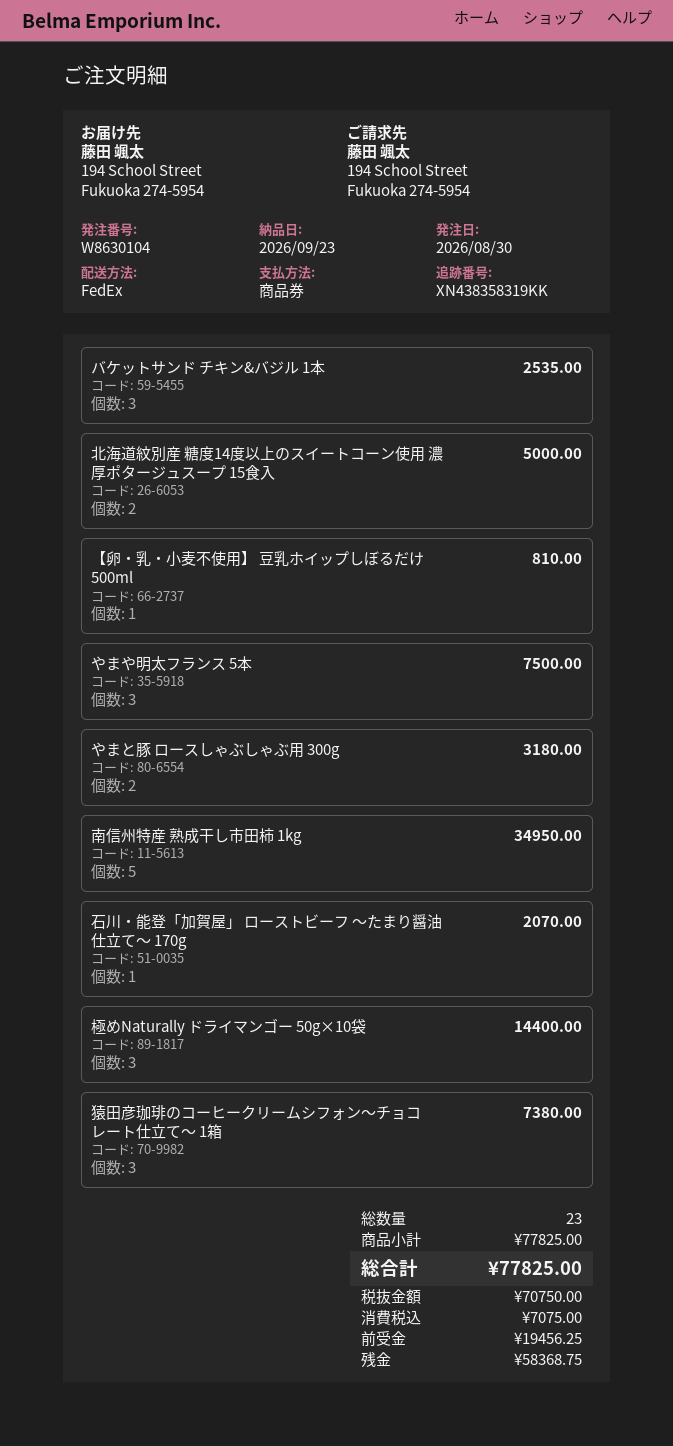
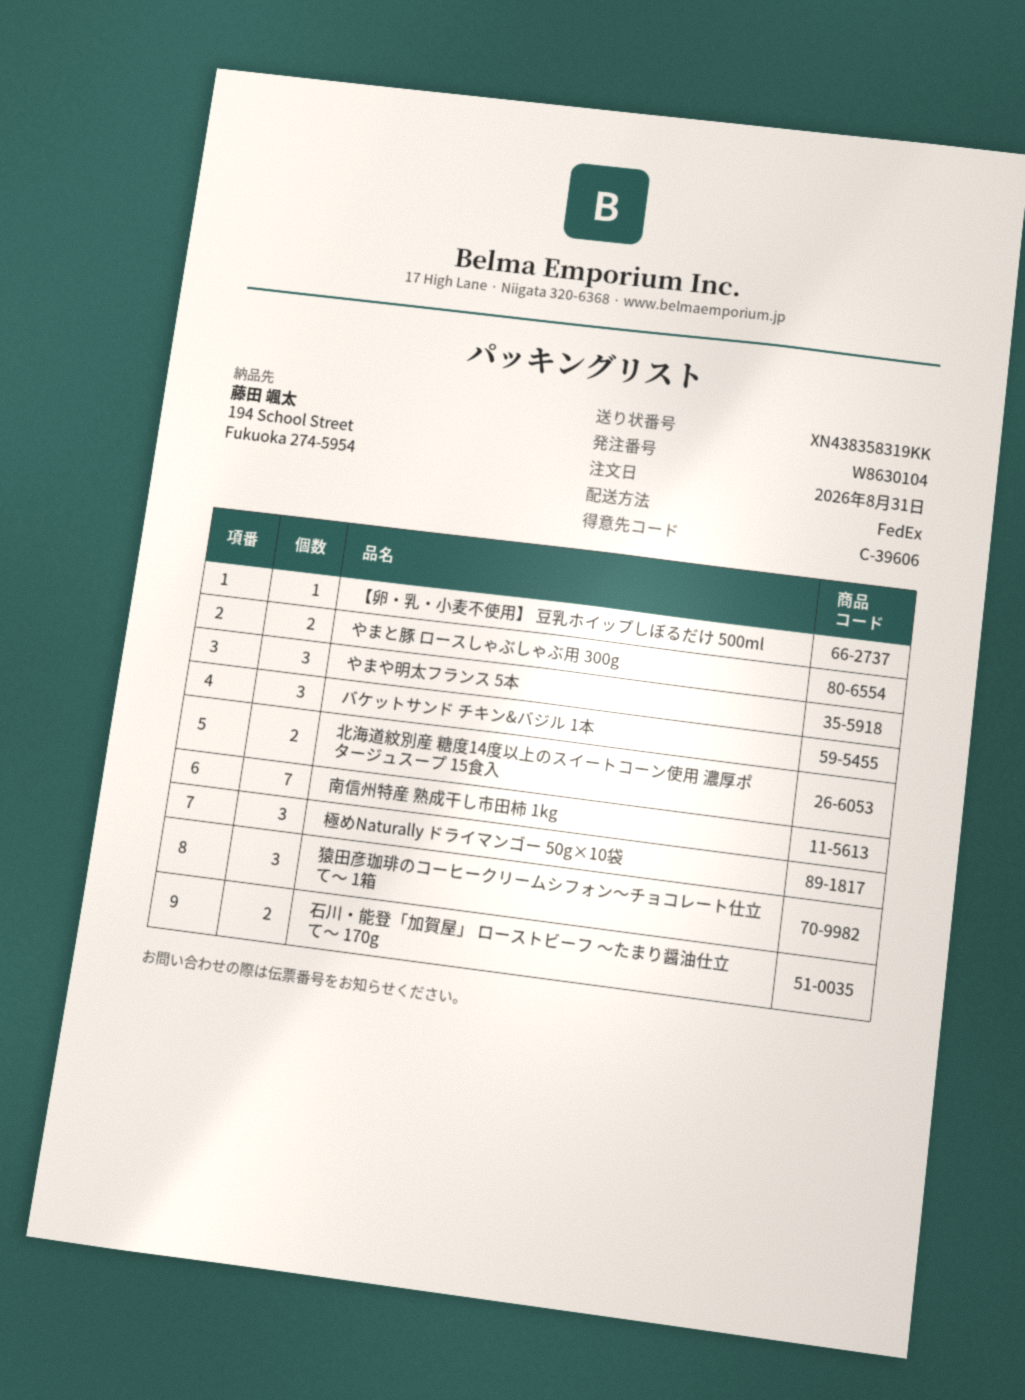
order date: 2026-08-30 -> 2026-08-31
南信州特産 熟成干し市田柿 1kg: 5 -> 7
石川・能登「加賀屋」 ローストビーフ 〜たまり醤油仕立て〜 170g: 1 -> 2

